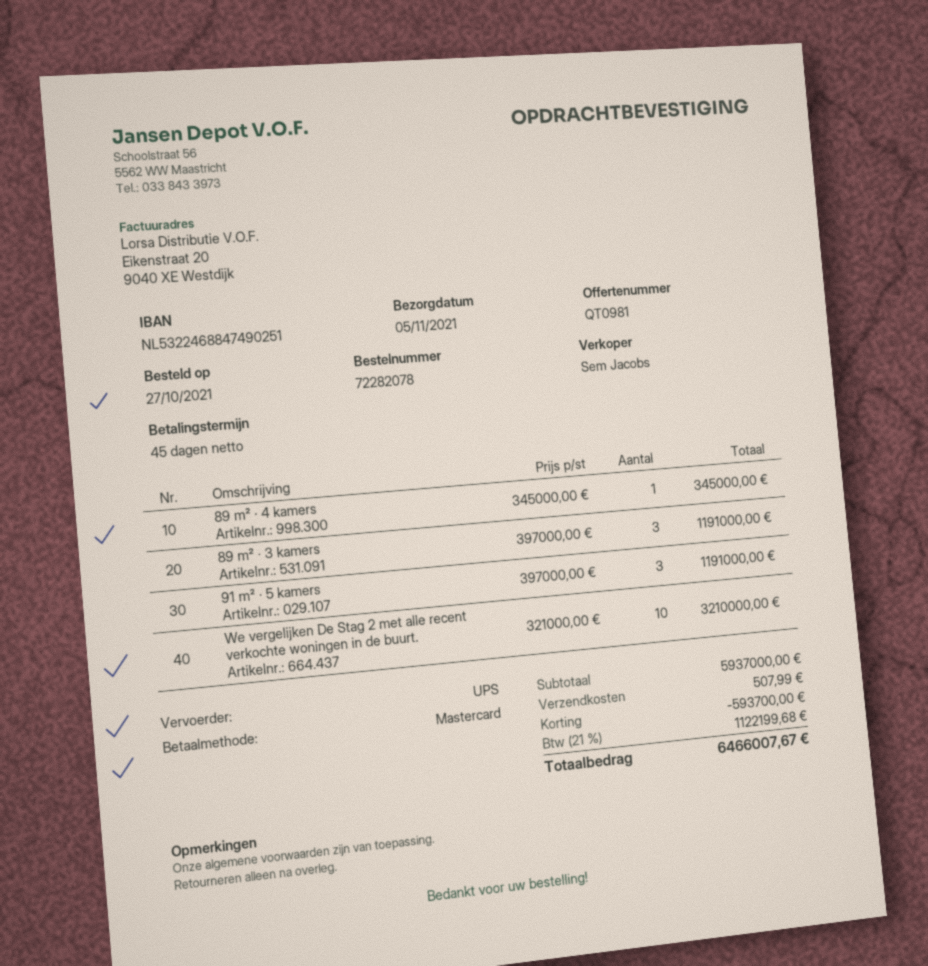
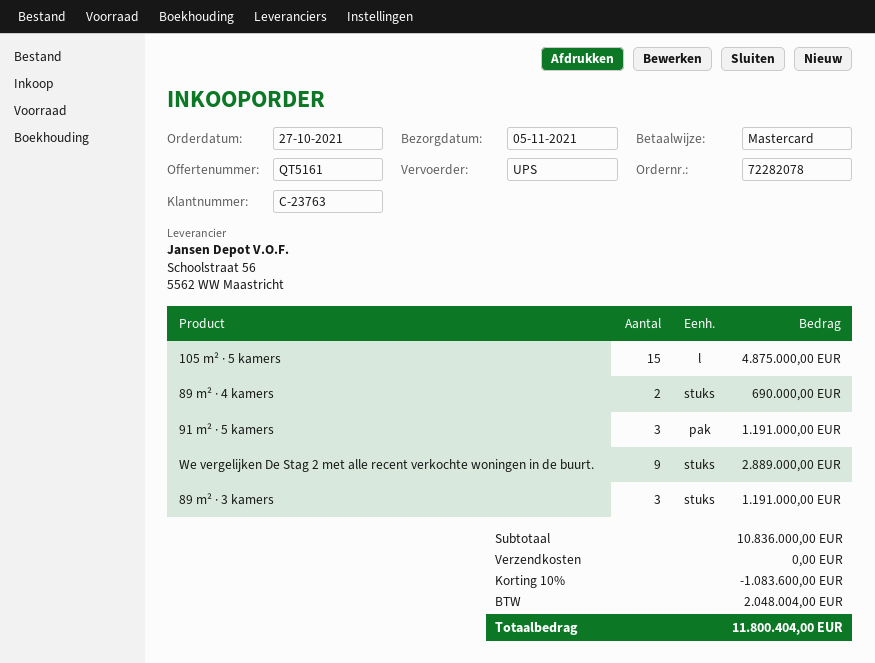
quote number: QT0981 -> QT5161
89 m² · 4 kamers: 1 for 345000.00 -> 2 for 690000.00
We vergelijken De Stag 2 met alle recent verkochte woningen in de buurt.: 10 for 3210000.00 -> 9 for 2889000.00
105 m² · 5 kamers: none -> 15 for 4875000.00
subtotal: 5937000.00 -> 10836000.00
discount: 593700.00 -> 1083600.00
shipping: 507.99 -> 0.00
tax: 1122199.68 -> 2048004.00
total: 6466007.67 -> 11800404.00

